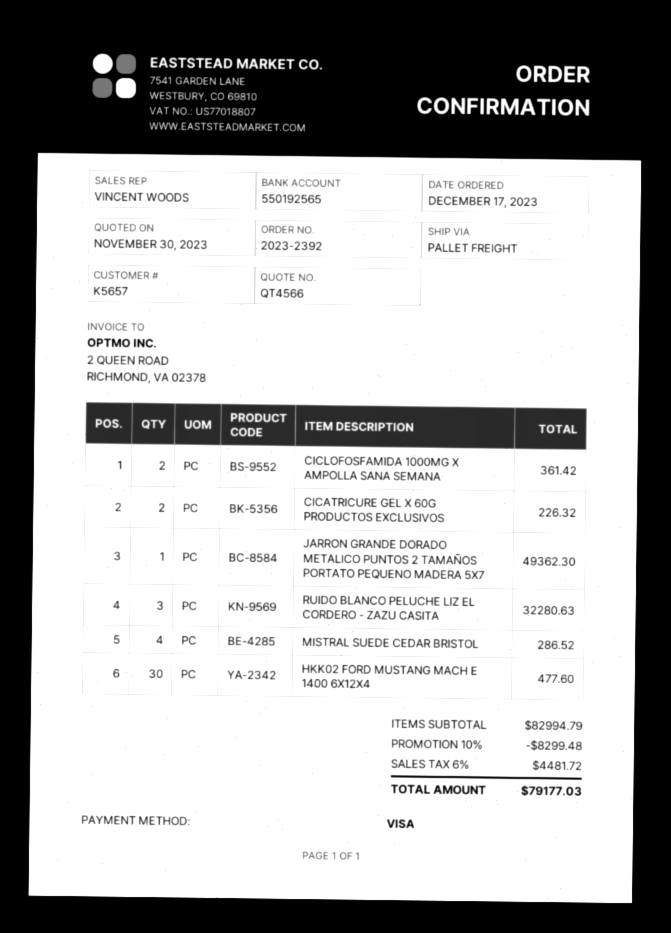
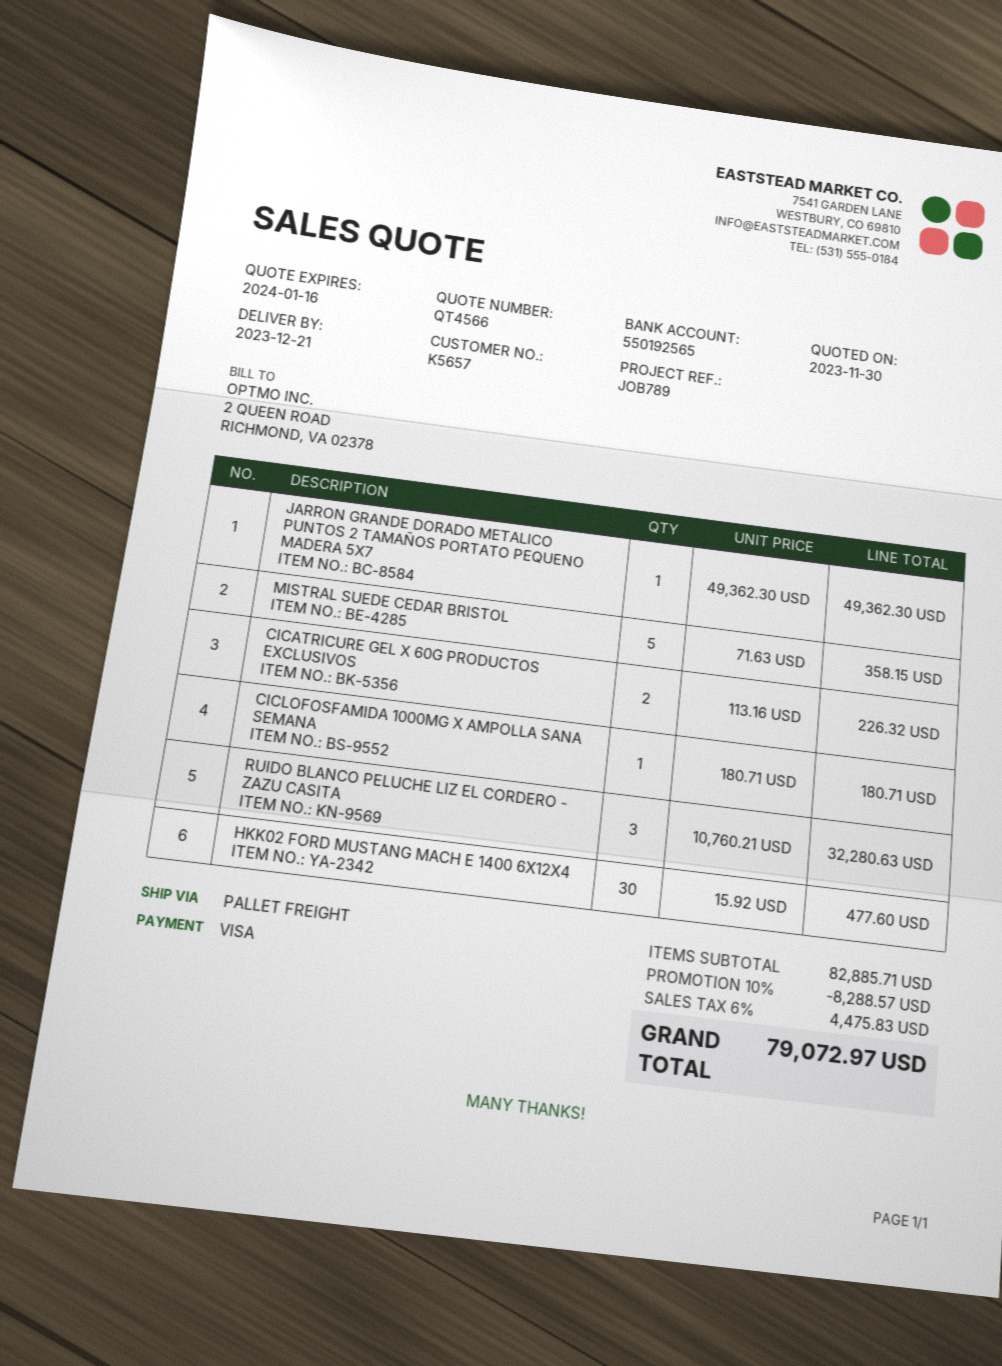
CICLOFOSFAMIDA 1000MG X AMPOLLA SANA SEMANA: 2 for 361.42 -> 1 for 180.71
MISTRAL SUEDE CEDAR BRISTOL: 4 for 286.52 -> 5 for 358.15
subtotal: 82994.79 -> 82885.71
discount: 10% = 8299.48 -> 10% = 8288.57
tax: 6% = 4481.72 -> 6% = 4475.83
total: 79177.03 -> 79072.97

